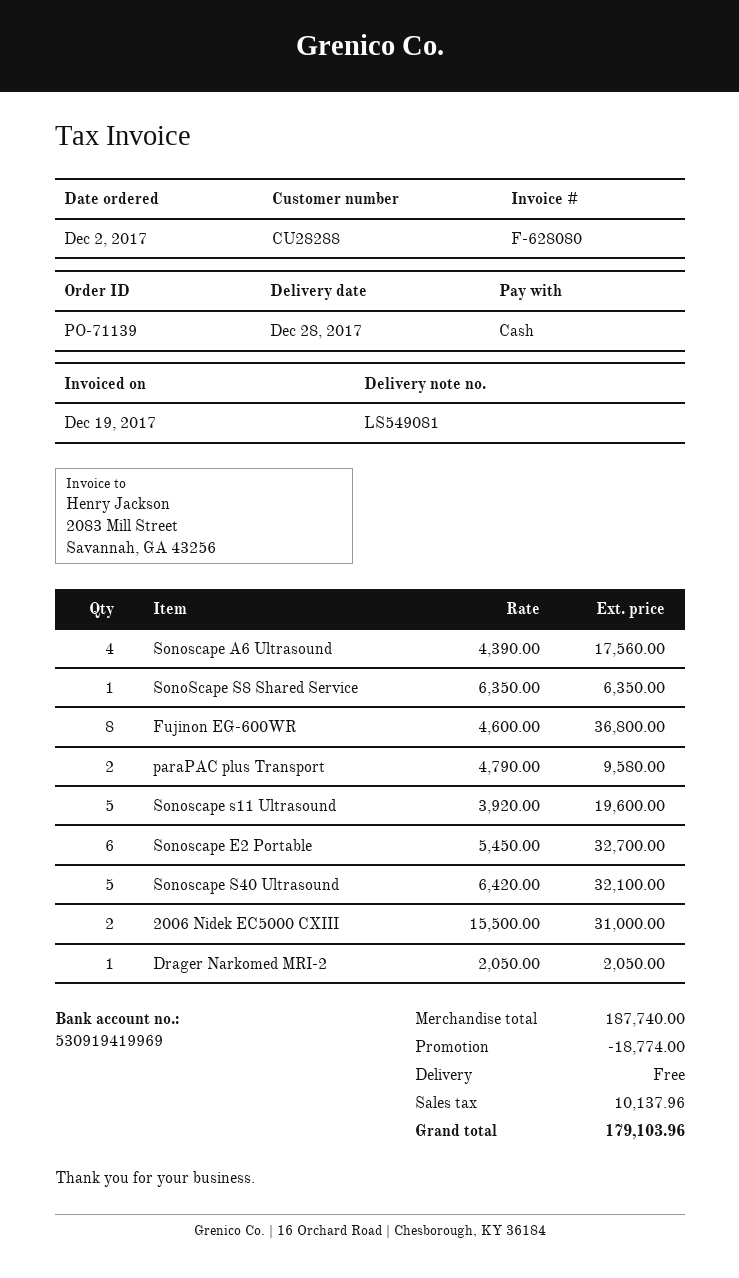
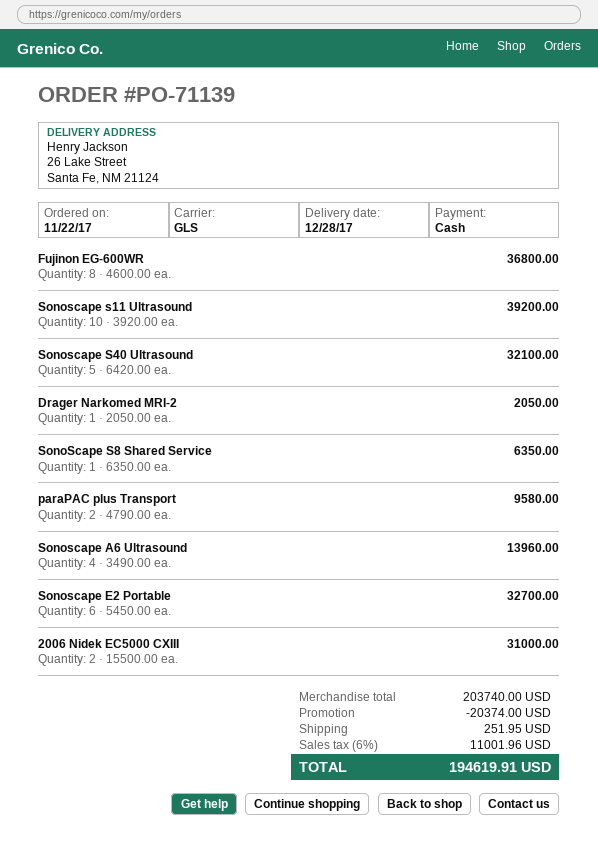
order date: 2017-12-02 -> 2017-11-22
Sonoscape A6 Ultrasound: 4 x 4390.00 = 17560.00 -> 4 x 3490.00 = 13960.00
Sonoscape s11 Ultrasound: 5 x 3920.00 = 19600.00 -> 10 x 3920.00 = 39200.00
subtotal: 187740.00 -> 203740.00
discount: 18774.00 -> 20374.00
shipping: 0.00 -> 251.95
tax: 10137.96 -> 11001.96
total: 179103.96 -> 194619.91

